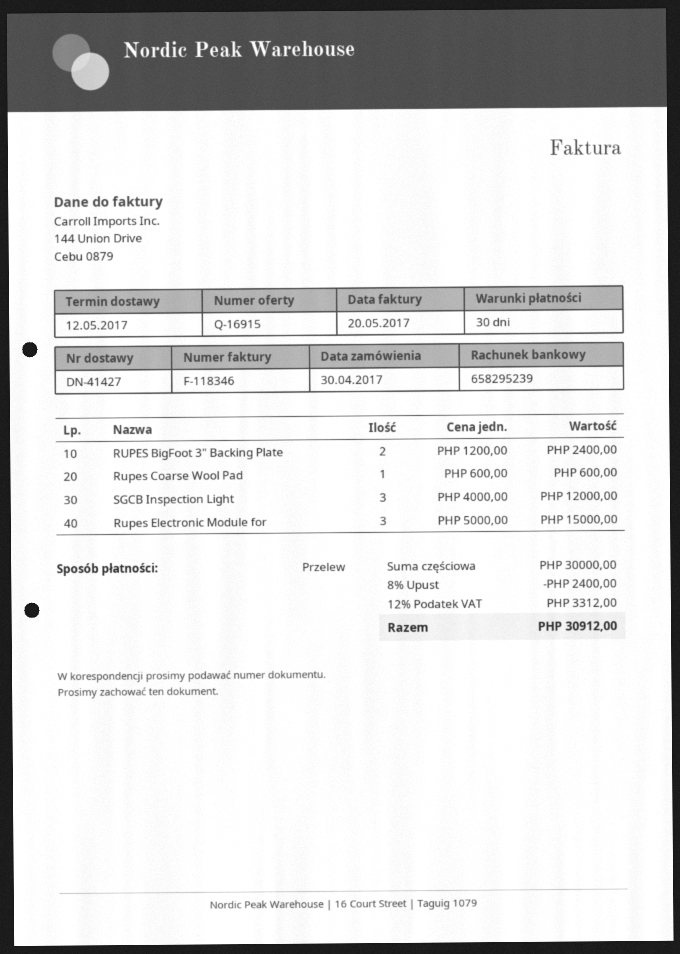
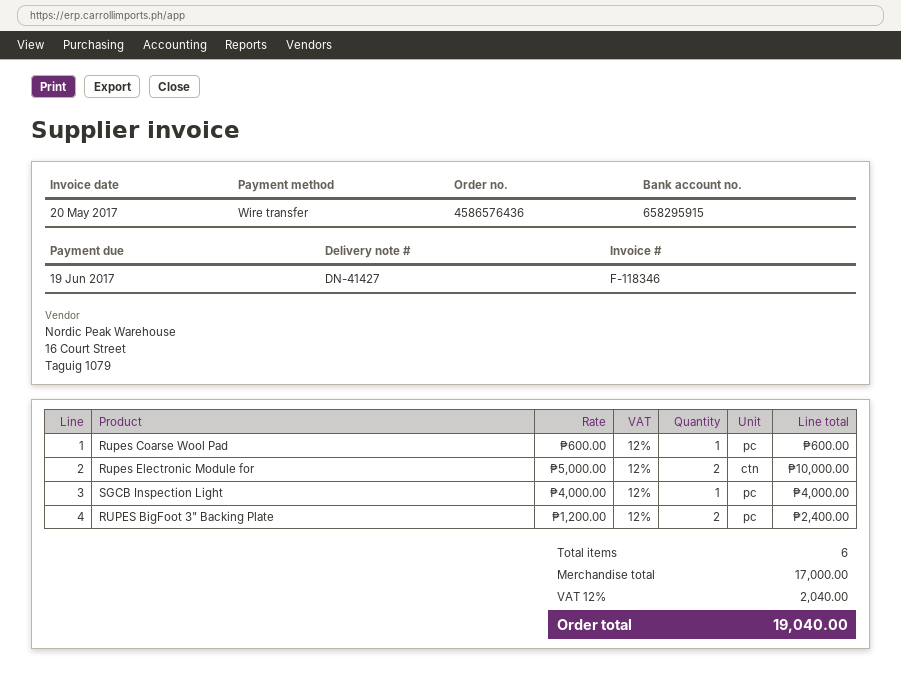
bank account: 658295239 -> 658295915
SGCB Inspection Light: 3 x 4000.00 = 12000.00 -> 1 x 4000.00 = 4000.00
Rupes Electronic Module for: 3 x 5000.00 = 15000.00 -> 2 x 5000.00 = 10000.00
subtotal: 30000.00 -> 17000.00
discount: 8% = 2400.00 -> none
tax: 12% = 3312.00 -> 12% = 2040.00
total: 30912.00 -> 19040.00

